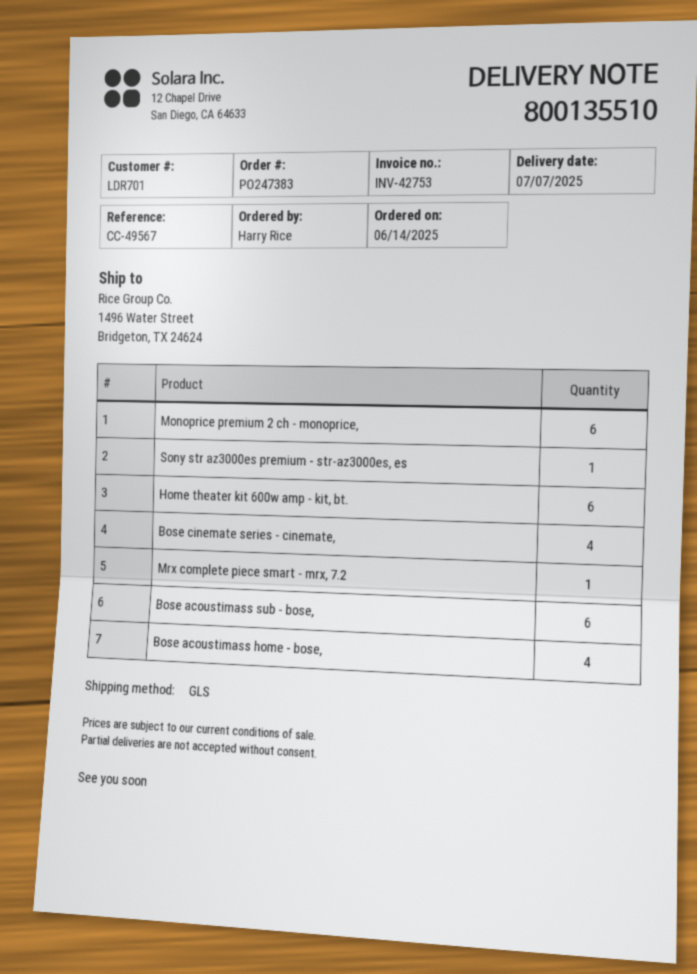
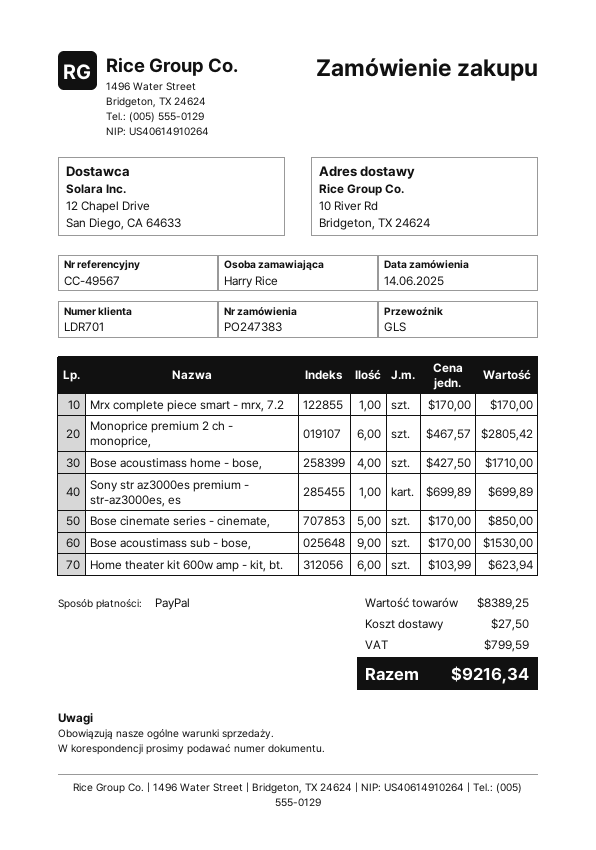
ship to: 1496 Water Street, Bridgeton, TX 24624 -> 10 River Rd, Bridgeton, TX 24624
Bose cinemate series - cinemate,: 4 -> 5
Bose acoustimass sub - bose,: 6 -> 9

